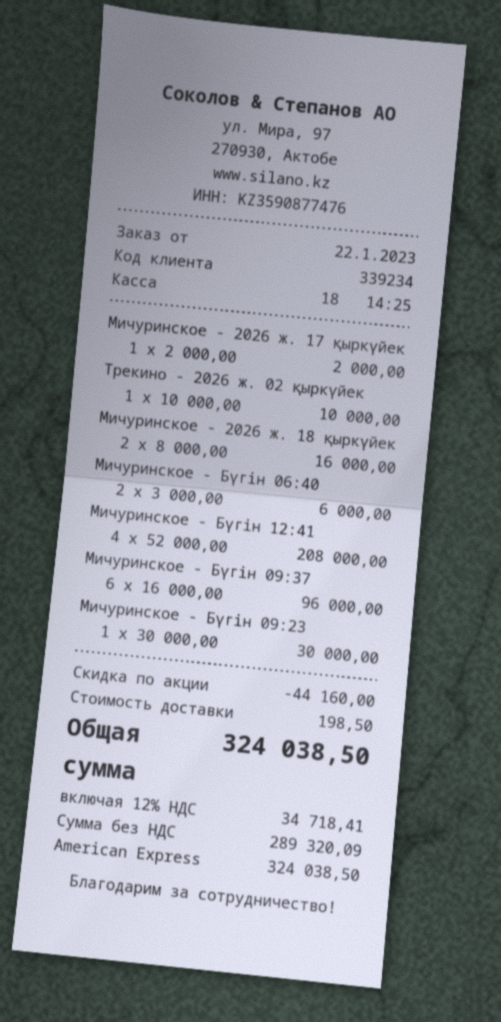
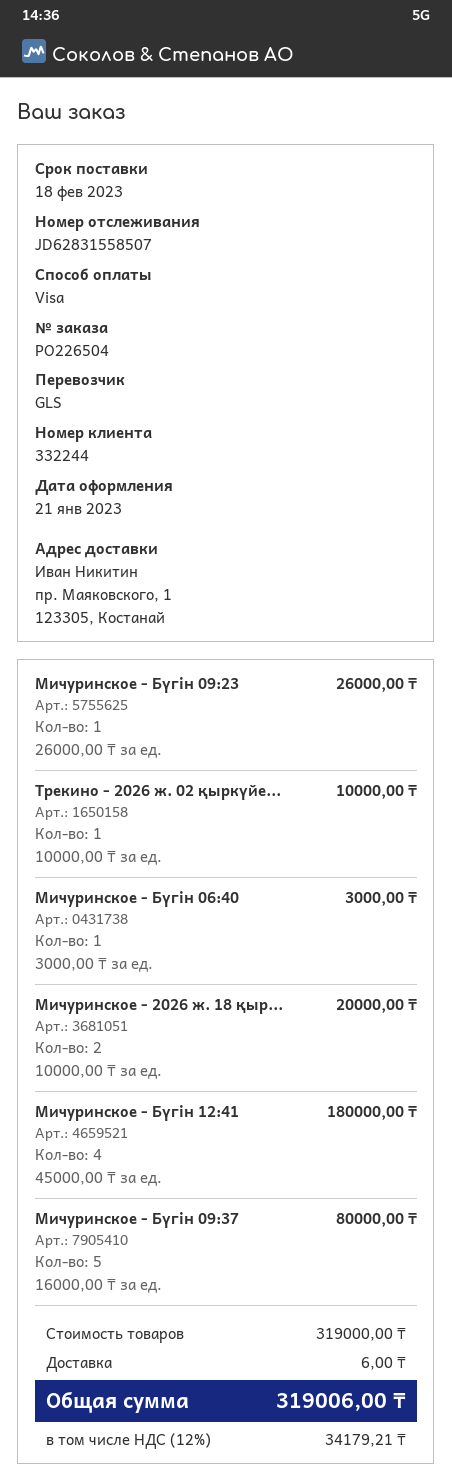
order date: 2023-01-22 -> 2023-01-21
customer number: 339234 -> 332244
payment method: American Express -> Visa
Мичуринское - 2026 ж. 17 қыркүйек: 1 x 2000.00 = 2000.00 -> none
Мичуринское - 2026 ж. 18 қыркүйек: 2 x 8000.00 = 16000.00 -> 2 x 10000.00 = 20000.00
Мичуринское - Бүгін 06:40: 2 x 3000.00 = 6000.00 -> 1 x 3000.00 = 3000.00
Мичуринское - Бүгін 12:41: 4 x 52000.00 = 208000.00 -> 4 x 45000.00 = 180000.00
Мичуринское - Бүгін 09:37: 6 x 16000.00 = 96000.00 -> 5 x 16000.00 = 80000.00
Мичуринское - Бүгін 09:23: 1 x 30000.00 = 30000.00 -> 1 x 26000.00 = 26000.00
discount: 44160.00 -> none
shipping: 198.50 -> 6.00
tax: 12% = 34718.41 -> 12% = 34179.21
total: 324038.50 -> 319006.00

